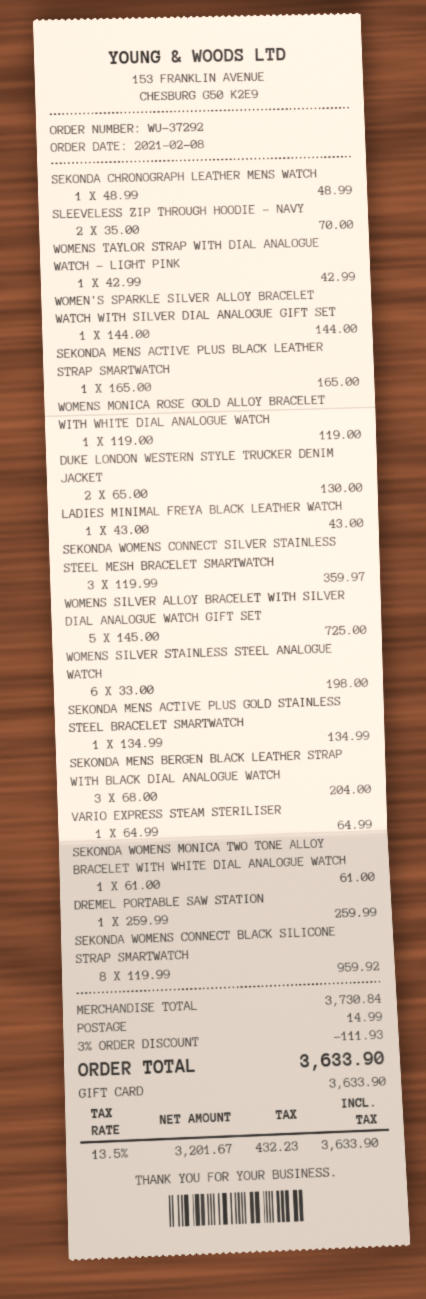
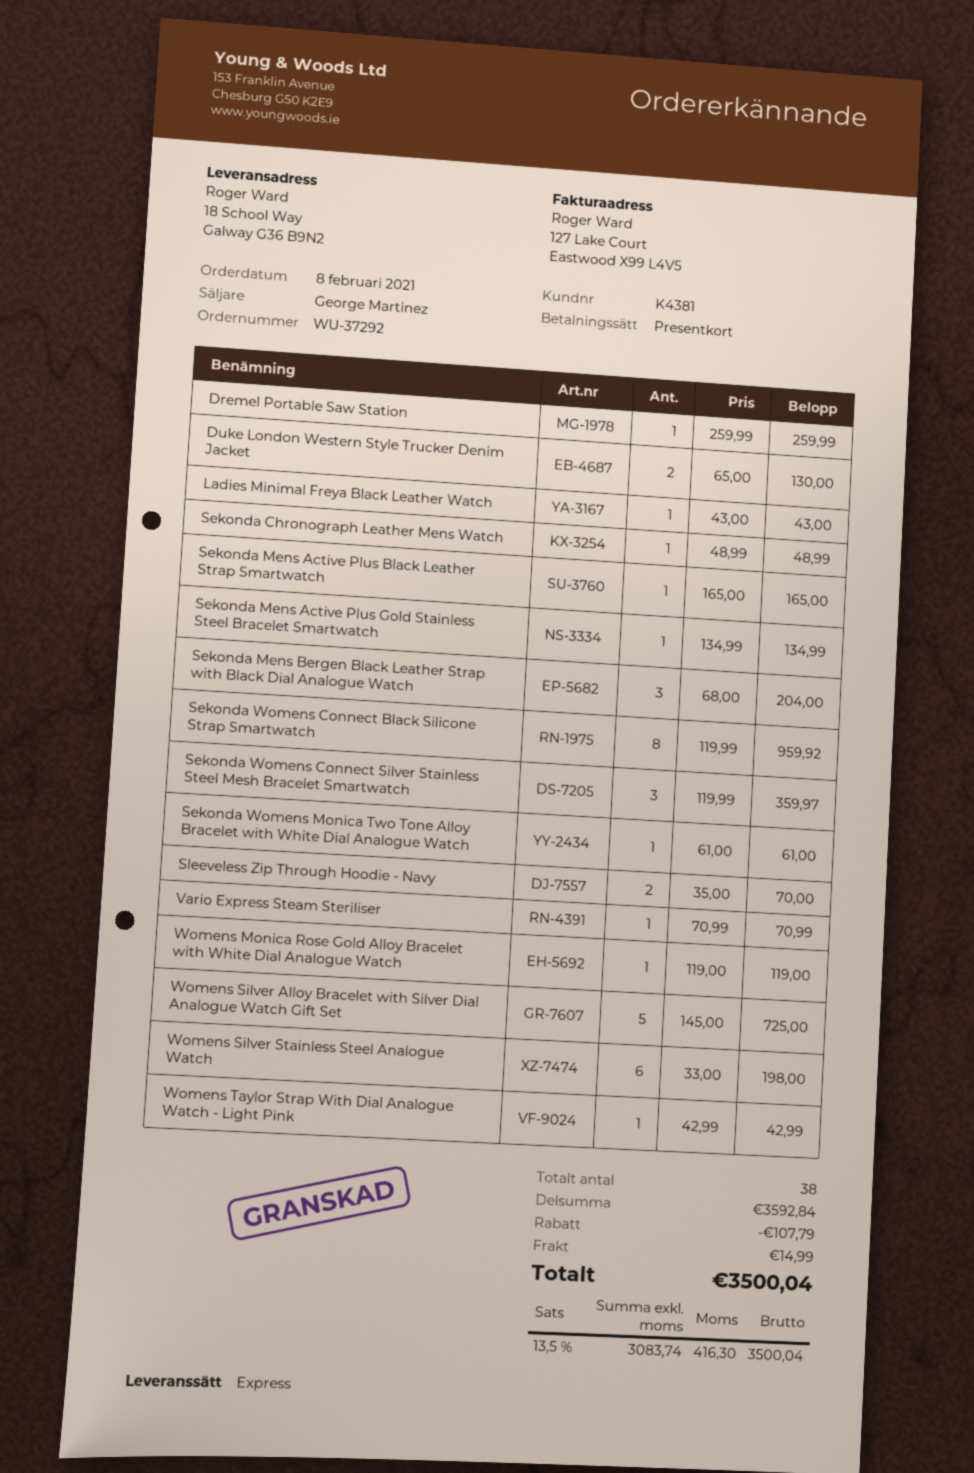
WOMEN'S SPARKLE SILVER ALLOY BRACELET WATCH WITH SILVER DIAL ANALOGUE GIFT SET: 1 x 144.00 = 144.00 -> none
VARIO EXPRESS STEAM STERILISER: 1 x 64.99 = 64.99 -> 1 x 70.99 = 70.99
subtotal: 3730.84 -> 3592.84
discount: 111.93 -> 107.79
net: 3201.67 -> 3083.74
tax: 13.5% = 432.23 -> 13.5% = 416.30
total: 3633.90 -> 3500.04

